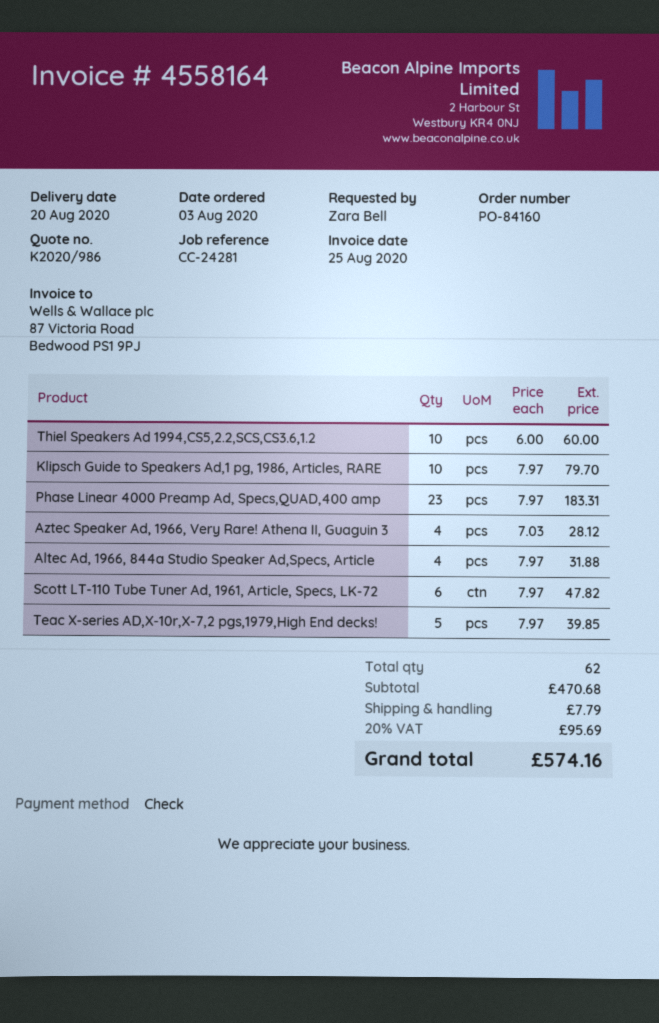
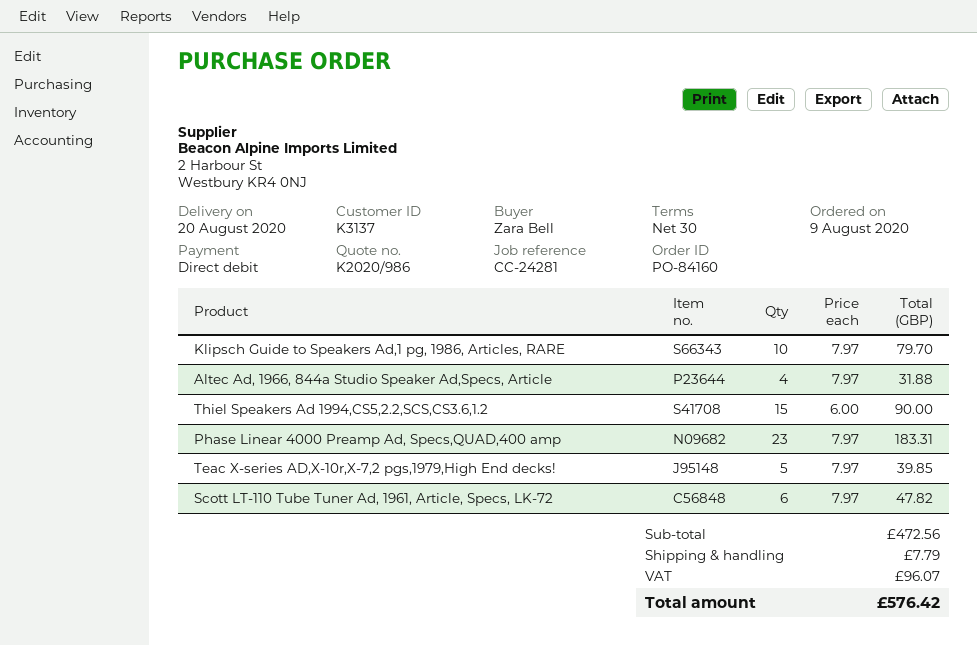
order date: 2020-08-03 -> 2020-08-09
payment method: cheque -> direct debit
Thiel Speakers Ad 1994,CS5,2.2,SCS,CS3.6,1.2: 10 x 6.00 = 60.00 -> 15 x 6.00 = 90.00
Aztec Speaker Ad, 1966, Very Rare! Athena II, Guaguin 3: 4 x 7.03 = 28.12 -> none
subtotal: 470.68 -> 472.56
tax: 95.69 -> 96.07
total: 574.16 -> 576.42

